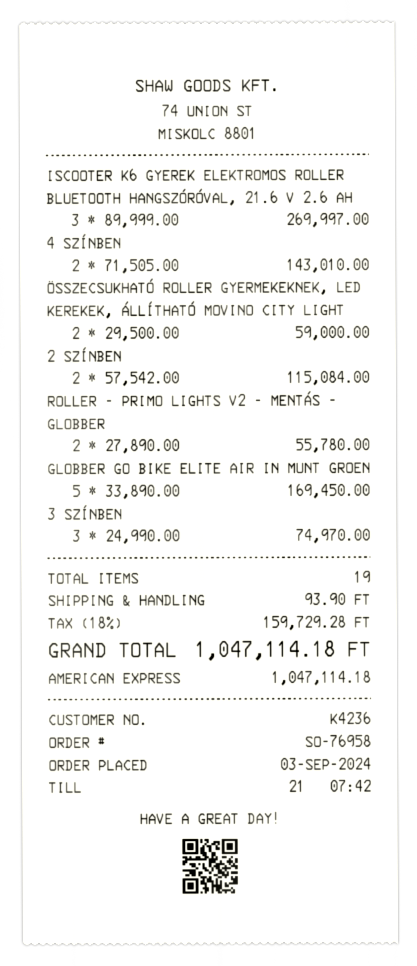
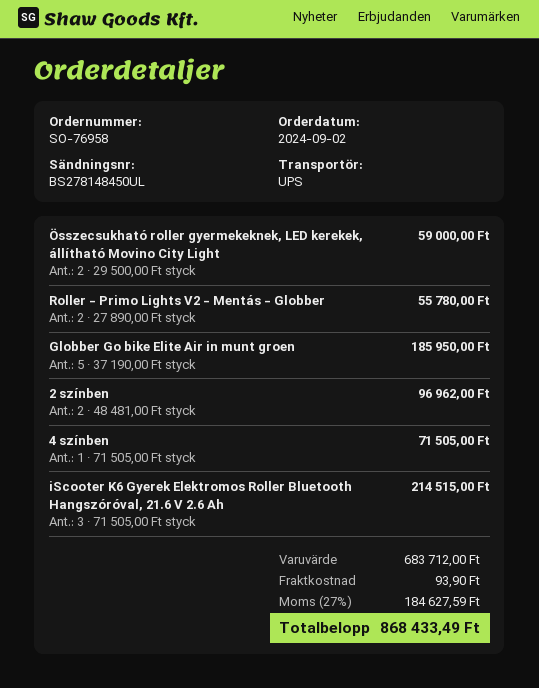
order date: 2024-09-03 -> 2024-09-02
ISCOOTER K6 GYEREK ELEKTROMOS ROLLER BLUETOOTH HANGSZÓRÓVAL, 21.6 V 2.6 AH: 3 x 89999.00 = 269997.00 -> 3 x 71505.00 = 214515.00
4 SZÍNBEN: 2 x 71505.00 = 143010.00 -> 1 x 71505.00 = 71505.00
2 SZÍNBEN: 2 x 57542.00 = 115084.00 -> 2 x 48481.00 = 96962.00
GLOBBER GO BIKE ELITE AIR IN MUNT GROEN: 5 x 33890.00 = 169450.00 -> 5 x 37190.00 = 185950.00
3 SZÍNBEN: 3 x 24990.00 = 74970.00 -> none
tax: 18% = 159729.28 -> 27% = 184627.59
total: 1047114.18 -> 868433.49

